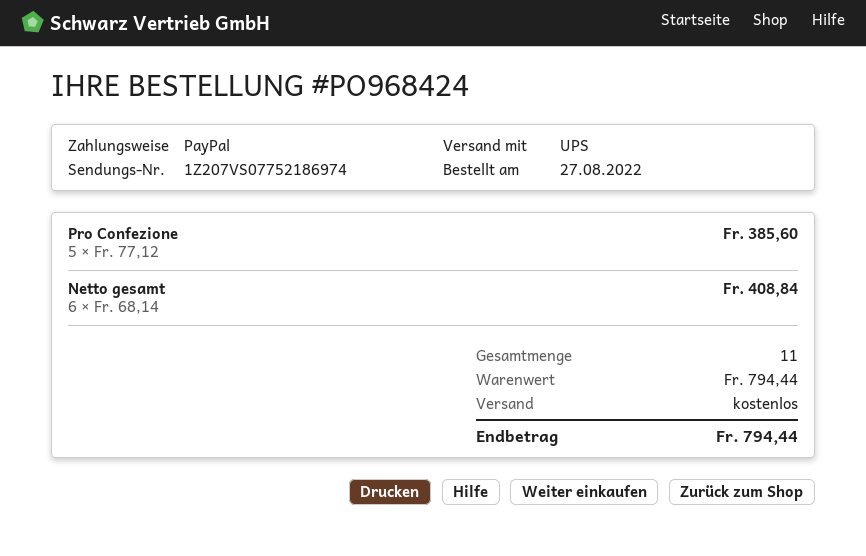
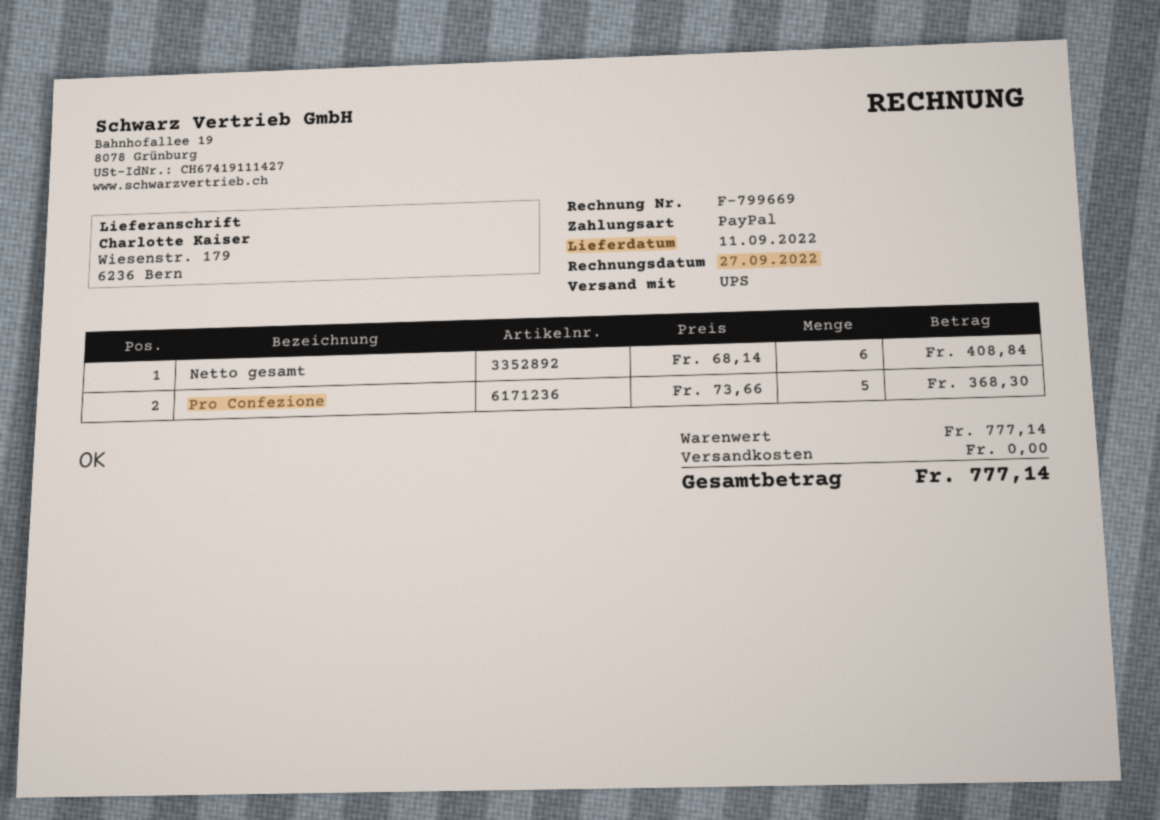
Pro Confezione: 5 x 77.12 = 385.60 -> 5 x 73.66 = 368.30
subtotal: 794.44 -> 777.14
total: 794.44 -> 777.14

